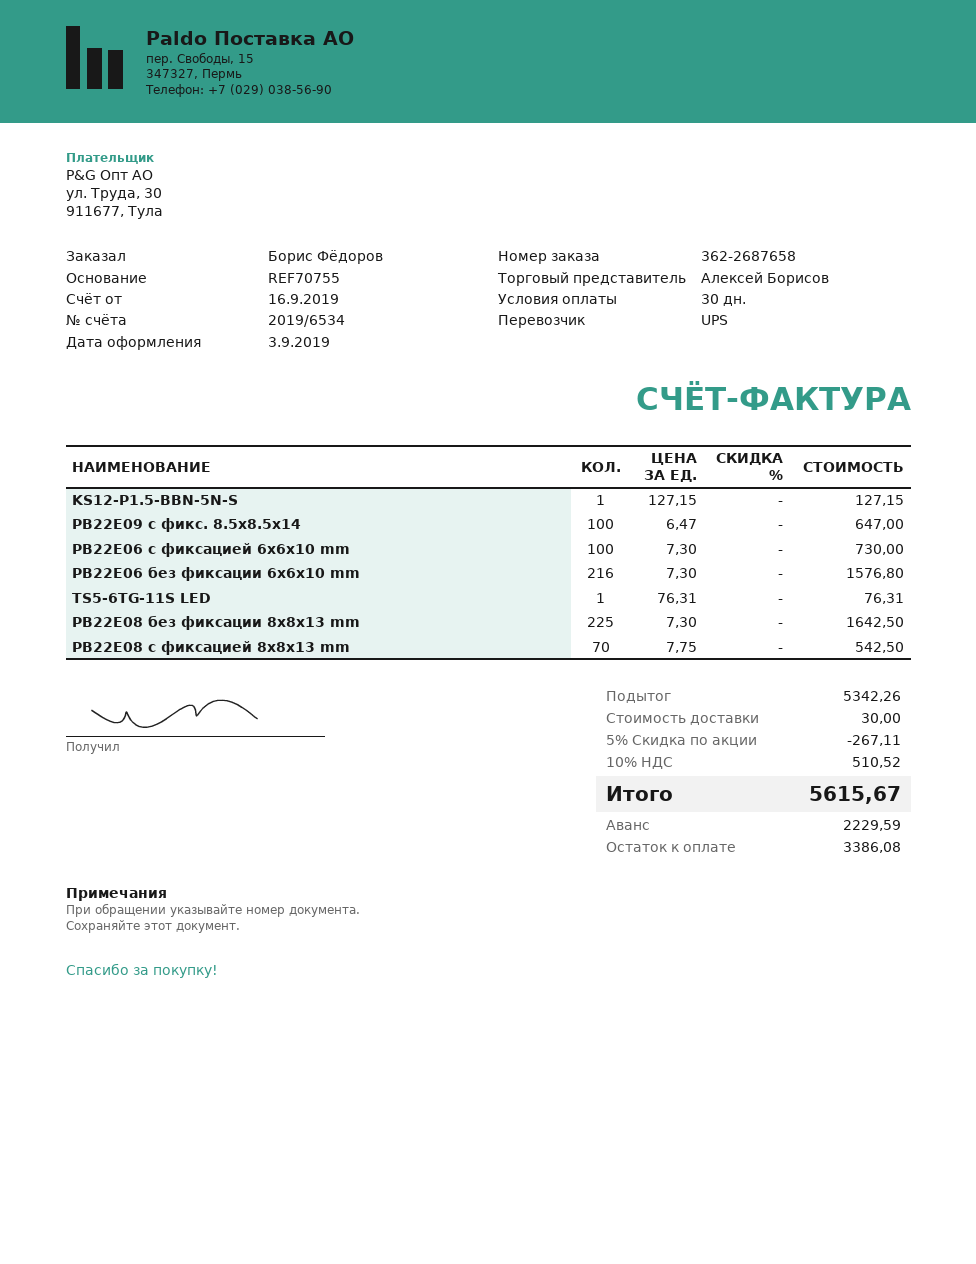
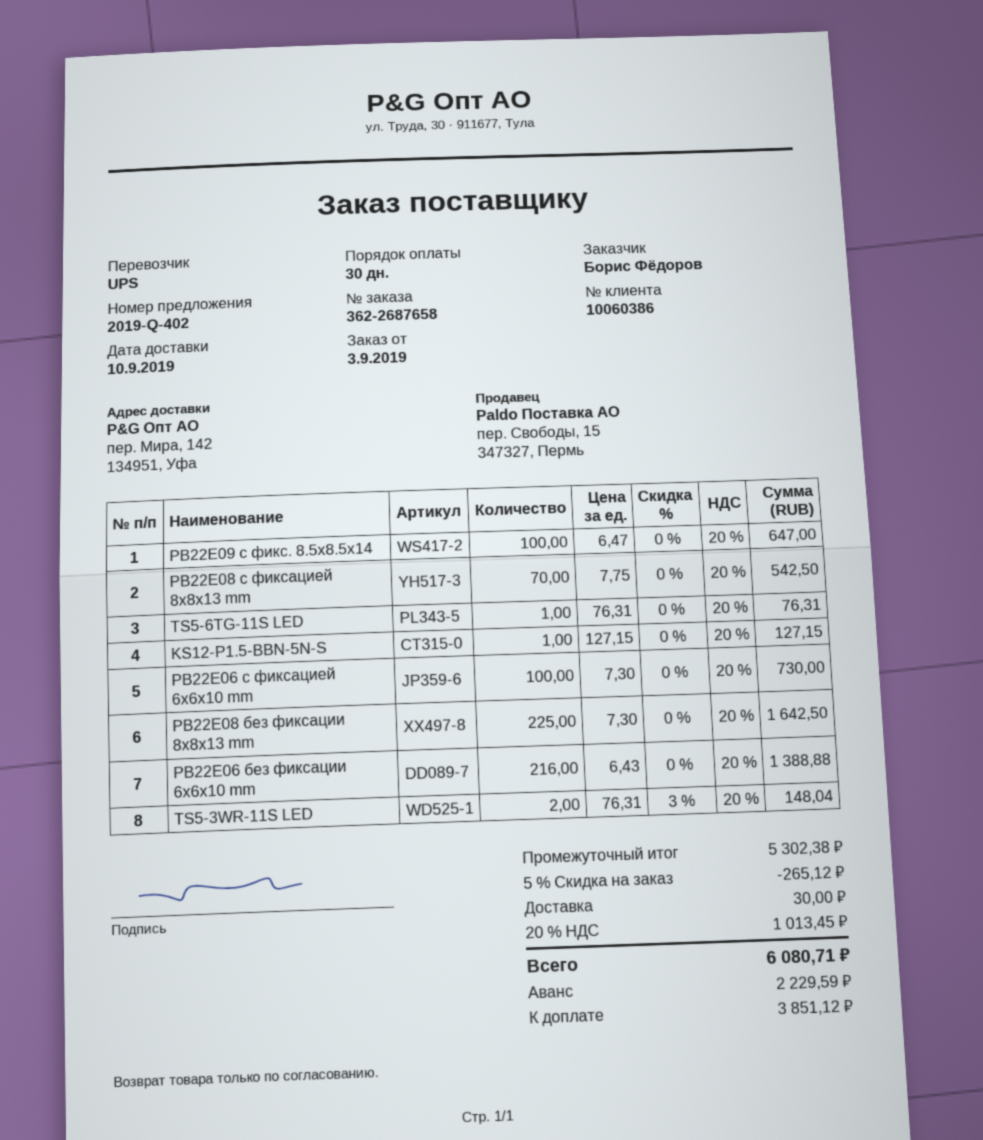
PB22E06 без фиксации 6x6x10 mm: 216 x 7.30 = 1576.80 -> 216 x 6.43 = 1388.88
TS5-3WR-11S LED: none -> 2 x 76.31 - 3% = 148.04
subtotal: 5342.26 -> 5302.38
discount: 5% = 267.11 -> 5% = 265.12
tax: 10% = 510.52 -> 20% = 1013.45
total: 5615.67 -> 6080.71
balance: 3386.08 -> 3851.12

